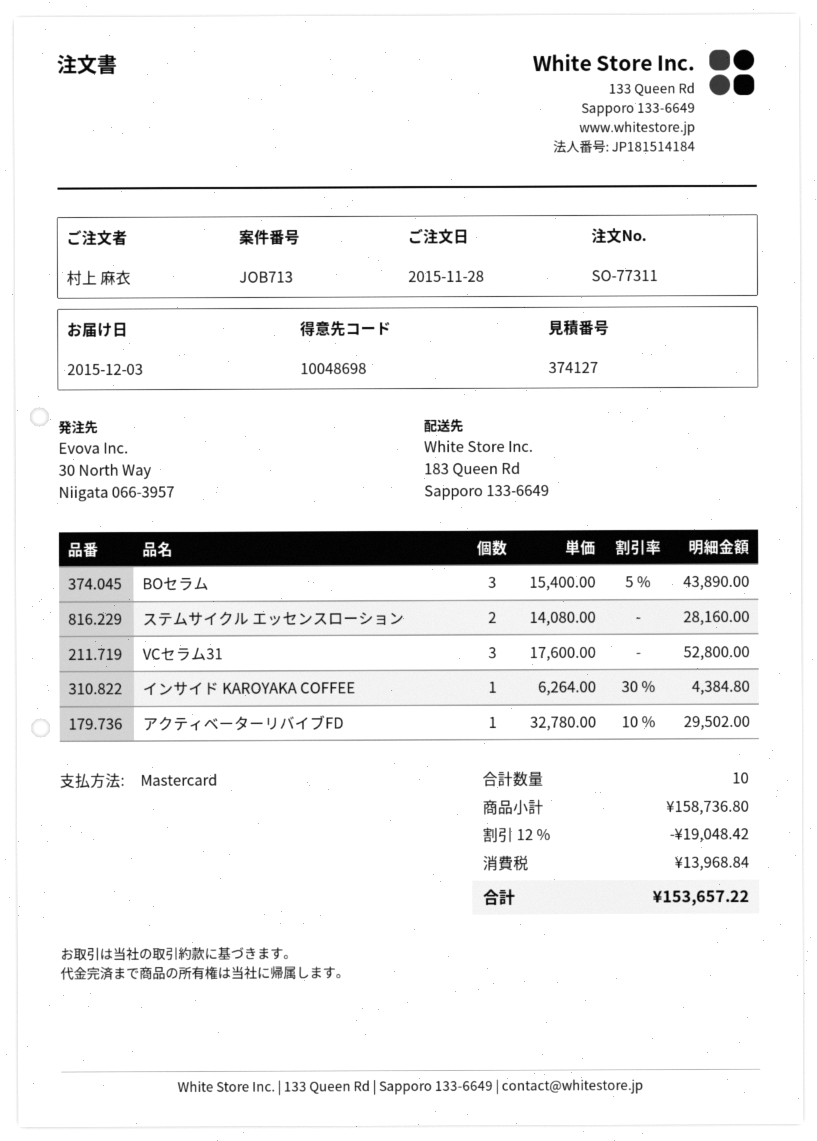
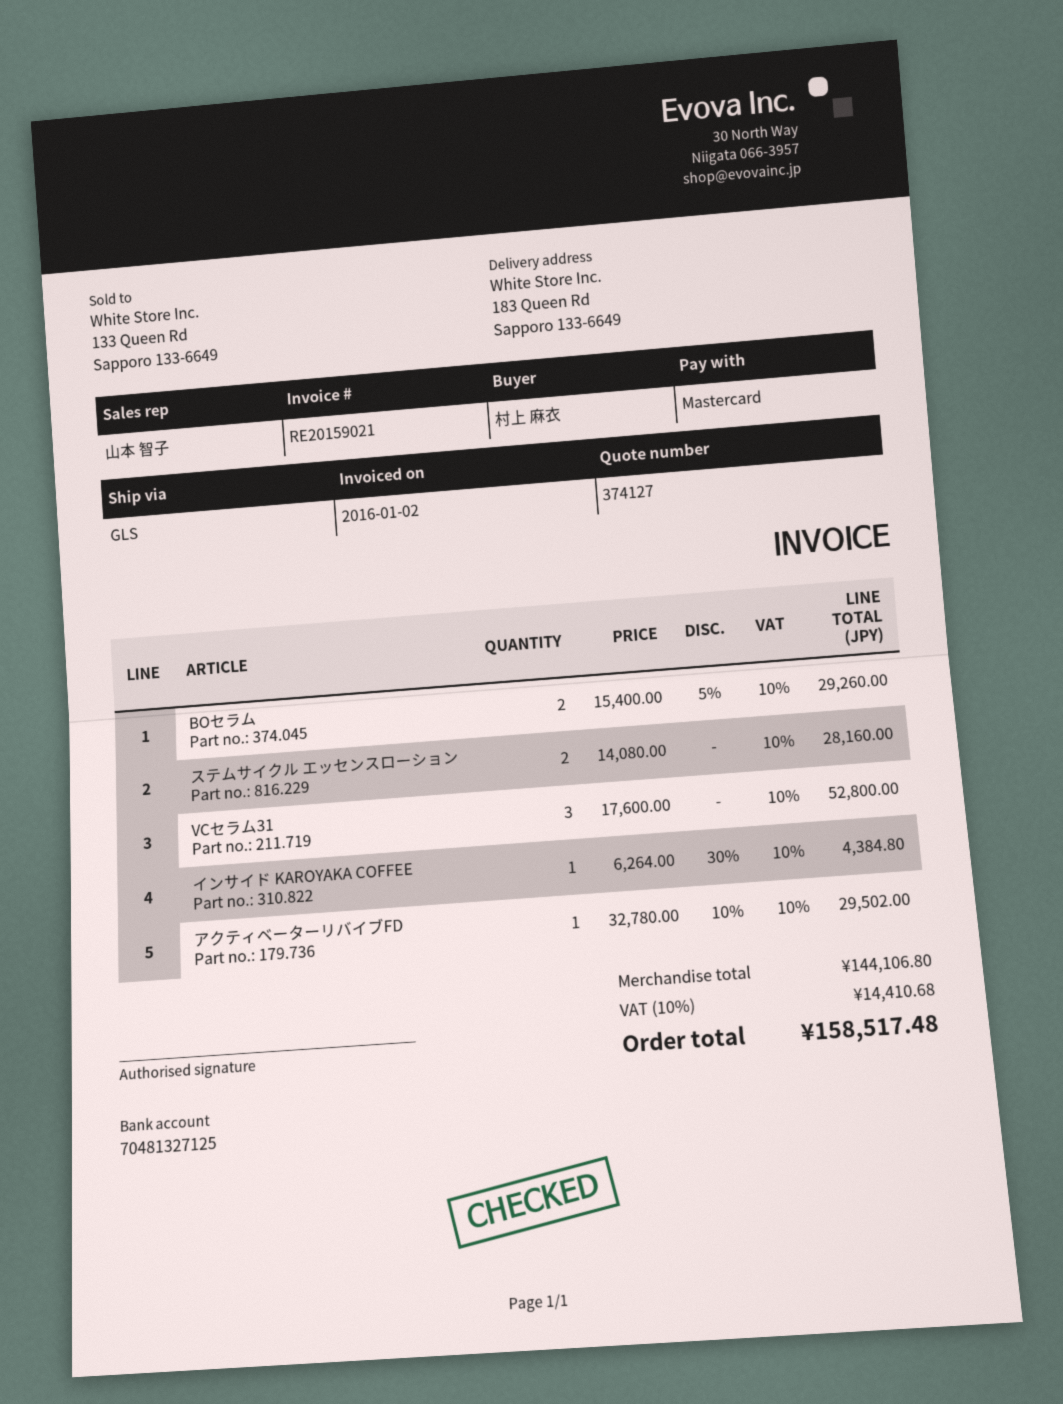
BOセラム: 3 x 15400.00 - 5% = 43890.00 -> 2 x 15400.00 - 5% = 29260.00
subtotal: 158736.80 -> 144106.80
discount: 12% = 19048.42 -> none
tax: 13968.84 -> 14410.68
total: 153657.22 -> 158517.48

